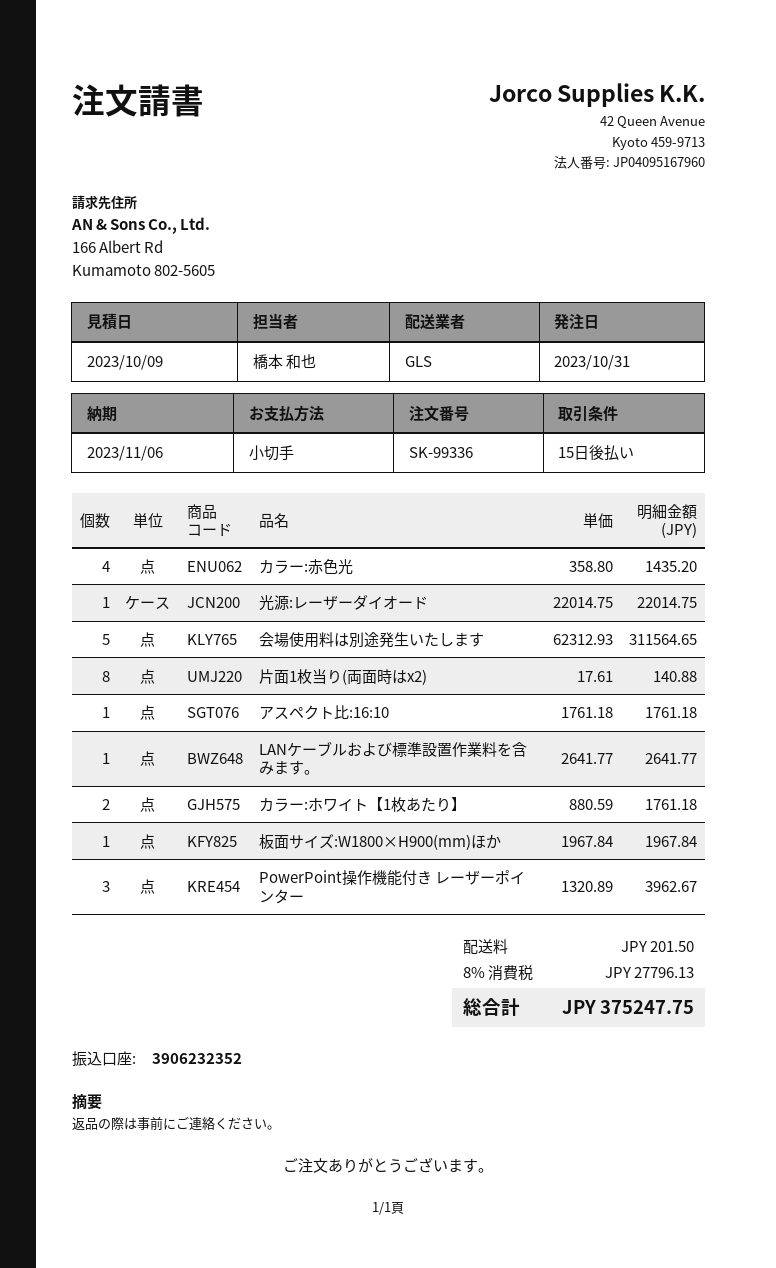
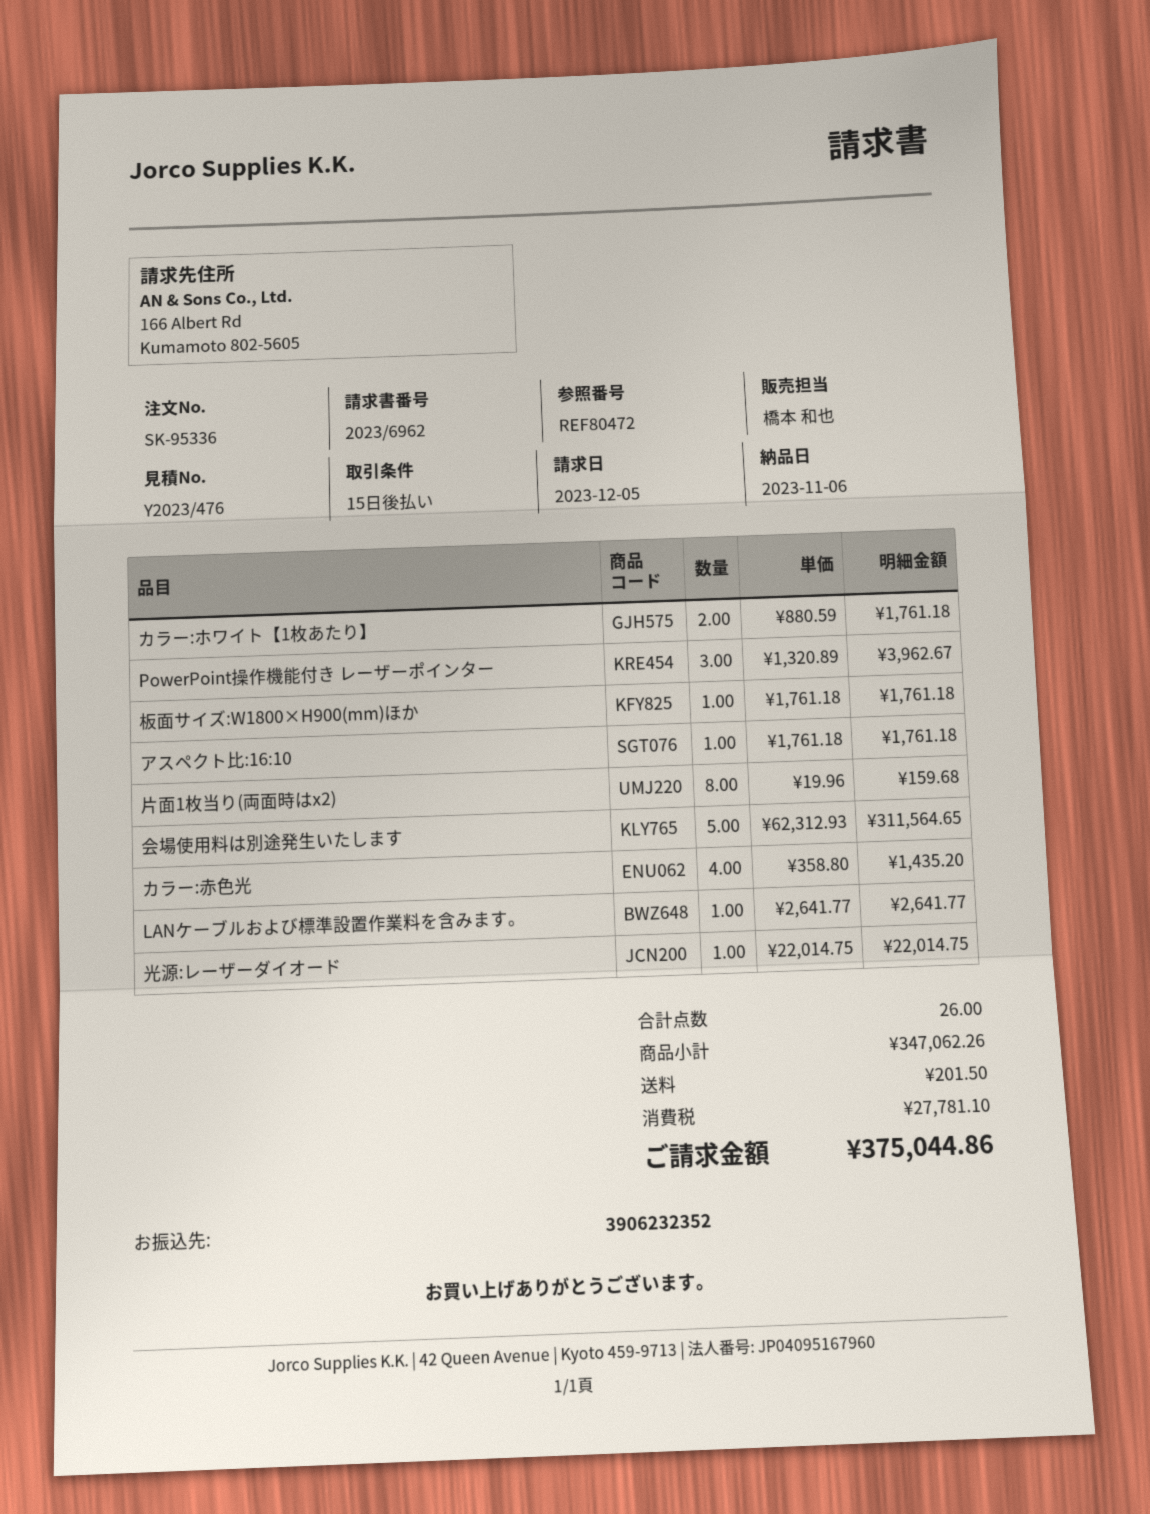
order number: SK-99336 -> SK-95336
片面1枚当り(両面時はx2): 8 x 17.61 = 140.88 -> 8 x 19.96 = 159.68
板面サイズ:W1800×H900(mm)ほか: 1 x 1967.84 = 1967.84 -> 1 x 1761.18 = 1761.18
tax: 27796.13 -> 27781.10
total: 375247.75 -> 375044.86

